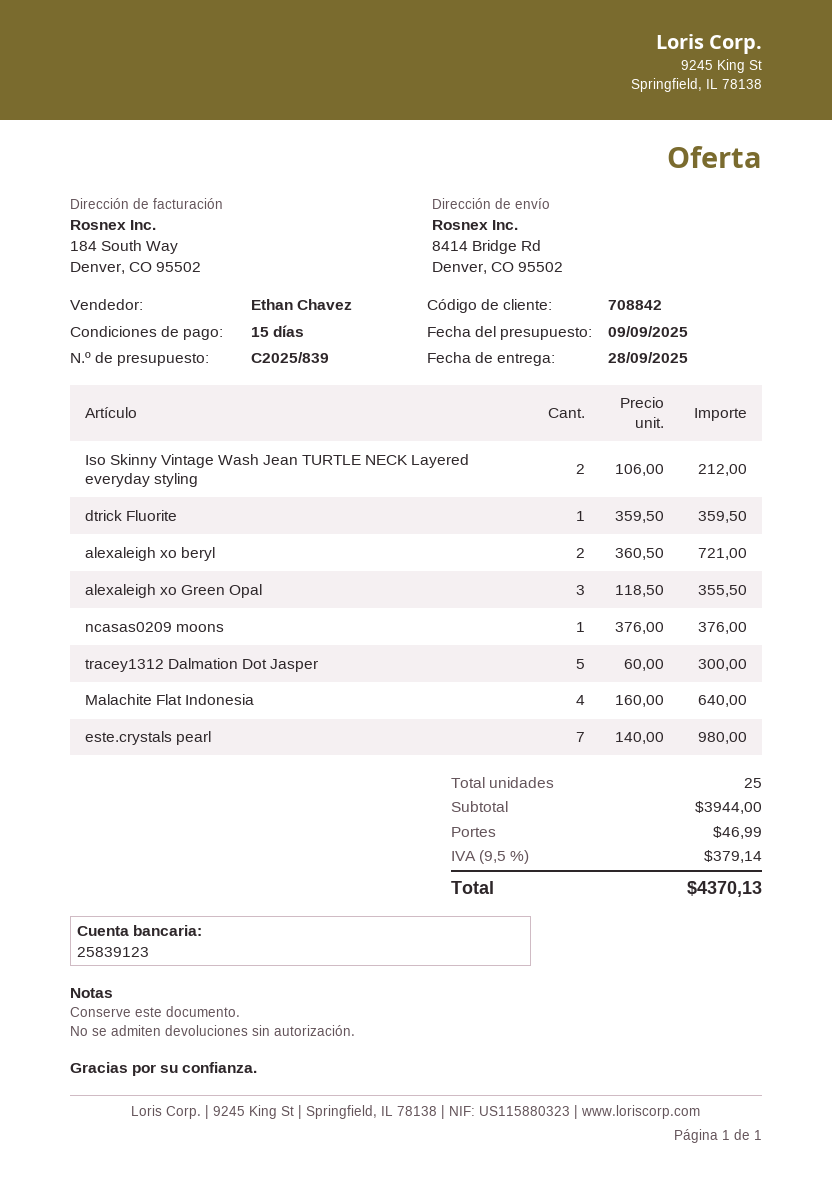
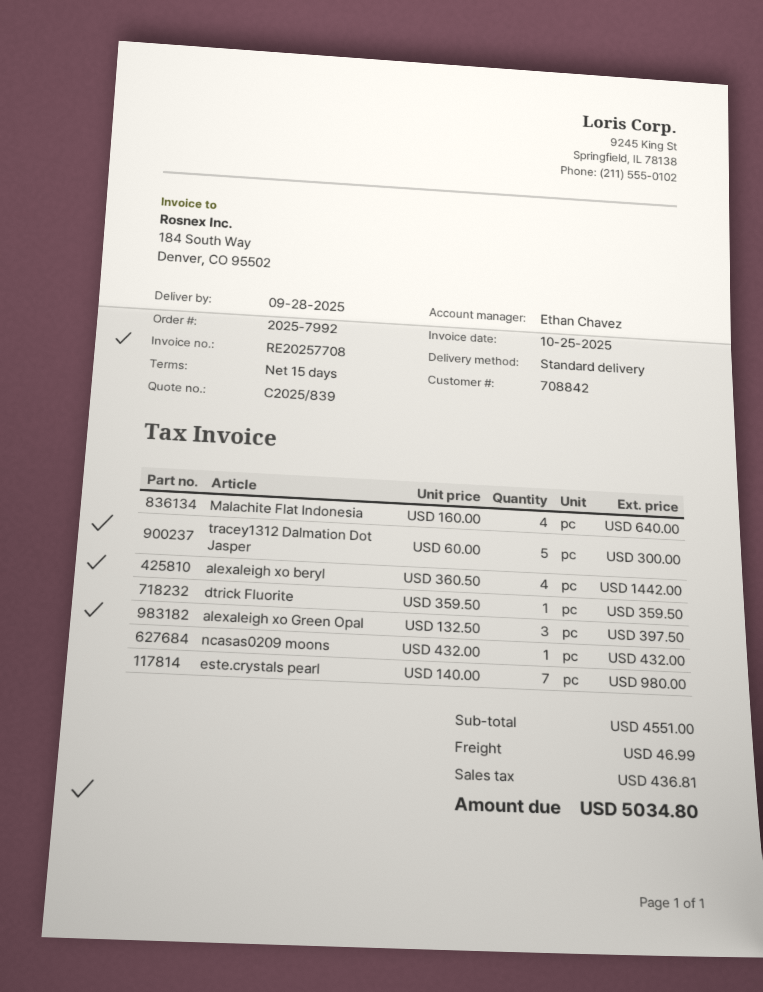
Iso Skinny Vintage Wash Jean TURTLE NECK Layered everyday styling: 2 x 106.00 = 212.00 -> none
alexaleigh xo beryl: 2 x 360.50 = 721.00 -> 4 x 360.50 = 1442.00
alexaleigh xo Green Opal: 3 x 118.50 = 355.50 -> 3 x 132.50 = 397.50
ncasas0209 moons: 1 x 376.00 = 376.00 -> 1 x 432.00 = 432.00
subtotal: 3944.00 -> 4551.00
tax: 379.14 -> 436.81
total: 4370.13 -> 5034.80

